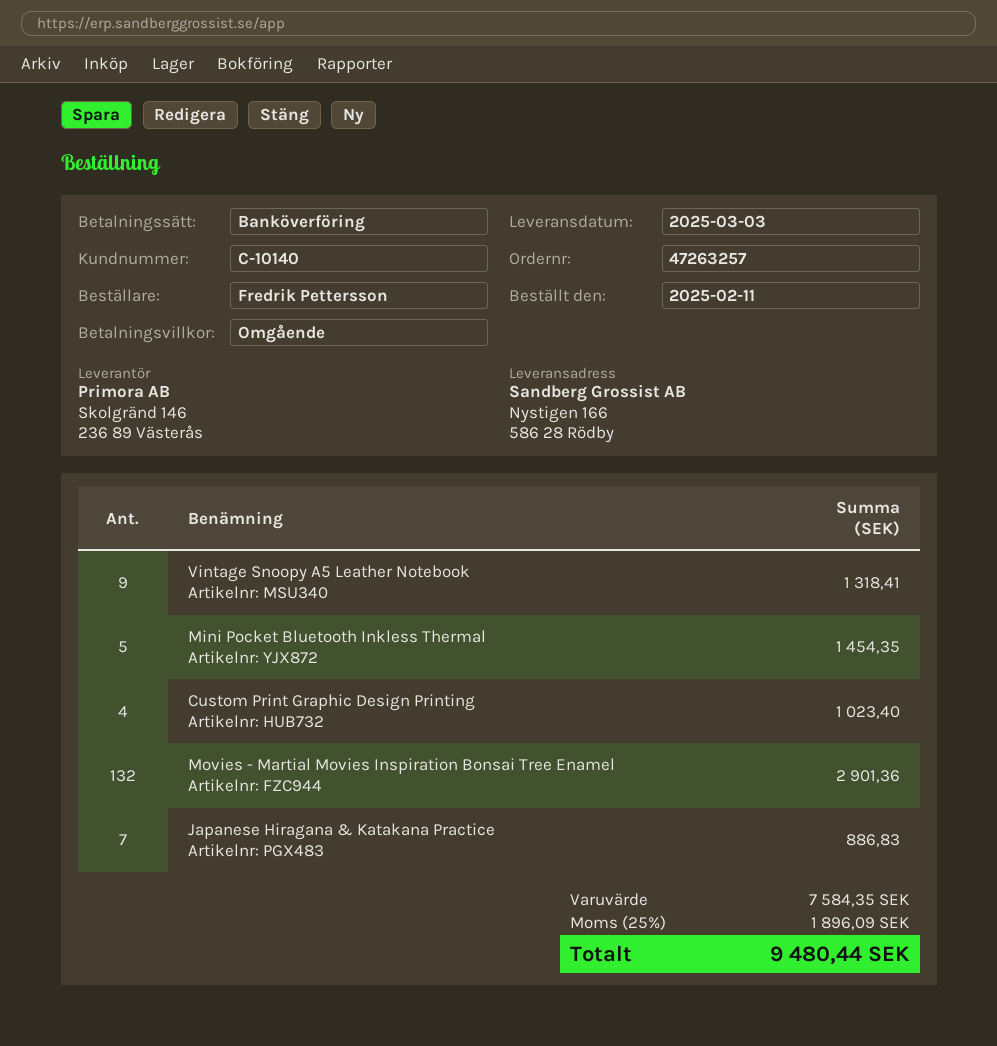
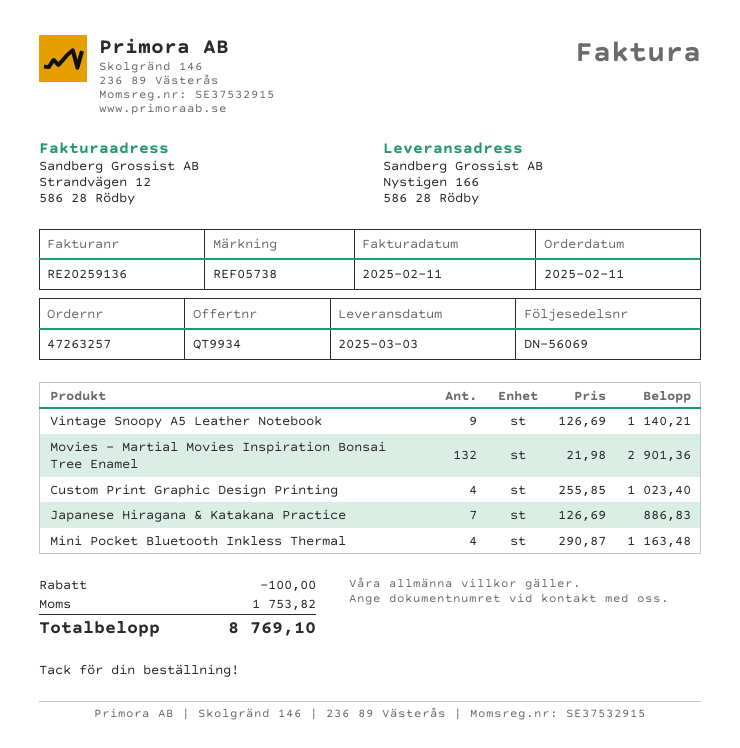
Vintage Snoopy A5 Leather Notebook: 9 for 1318.41 -> 9 for 1140.21
Mini Pocket Bluetooth Inkless Thermal: 5 for 1454.35 -> 4 for 1163.48
discount: none -> 100.00
tax: 1896.09 -> 1753.82
total: 9480.44 -> 8769.10

